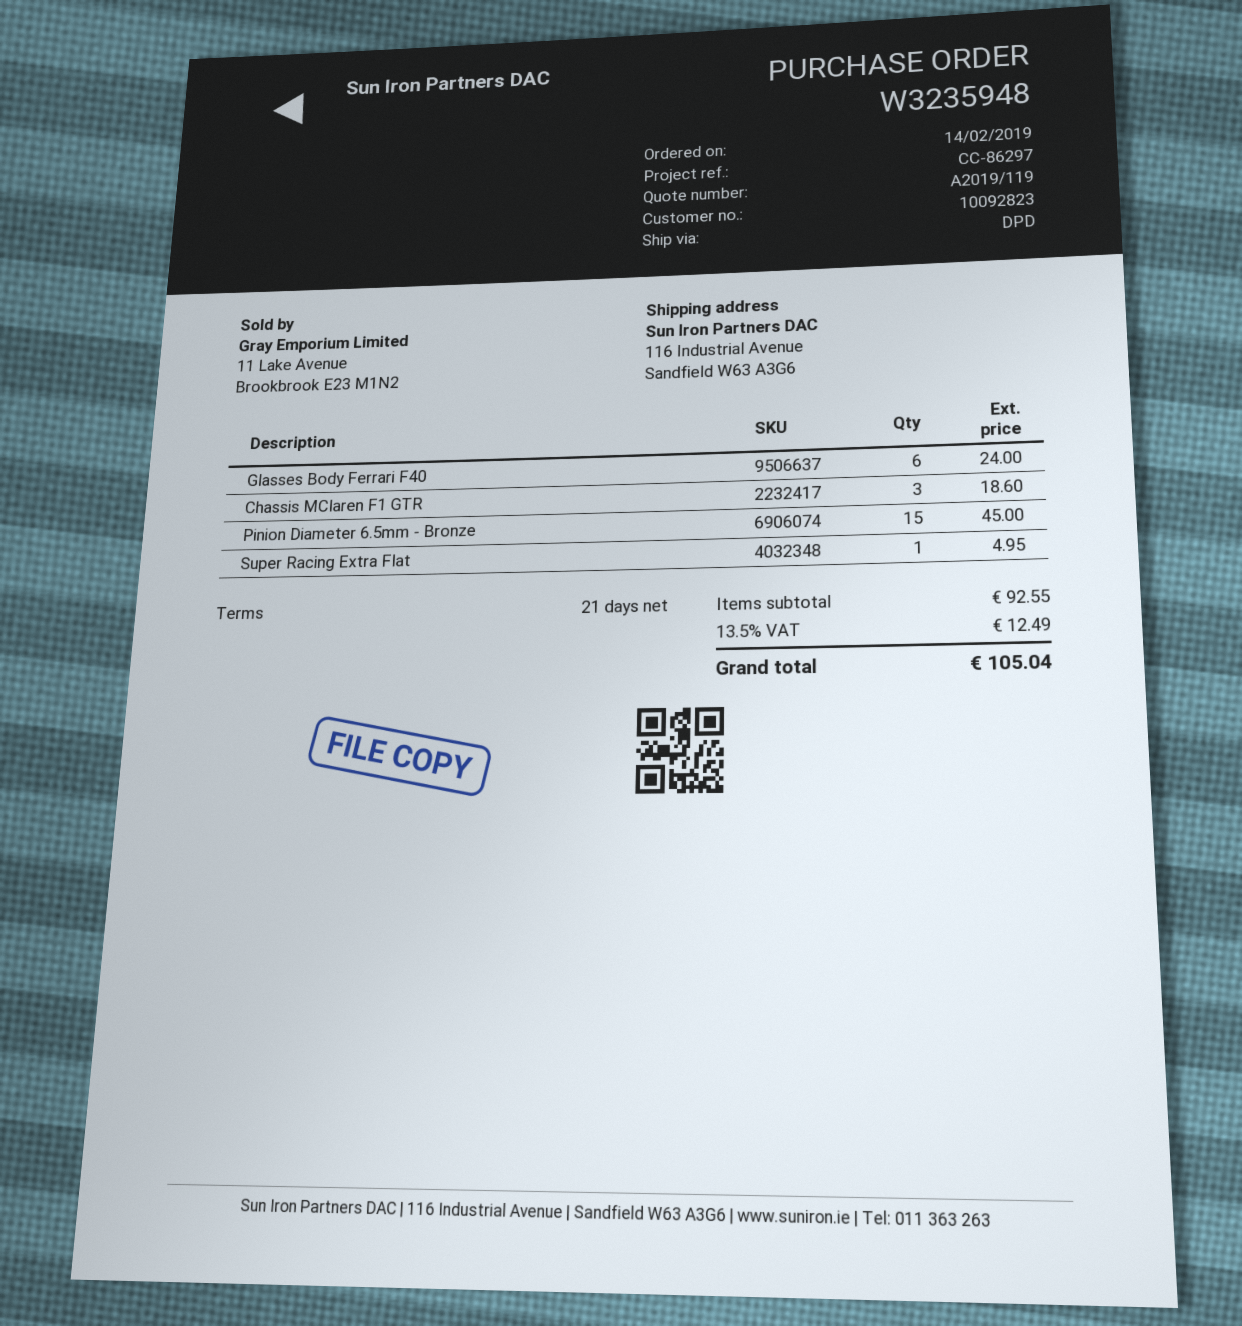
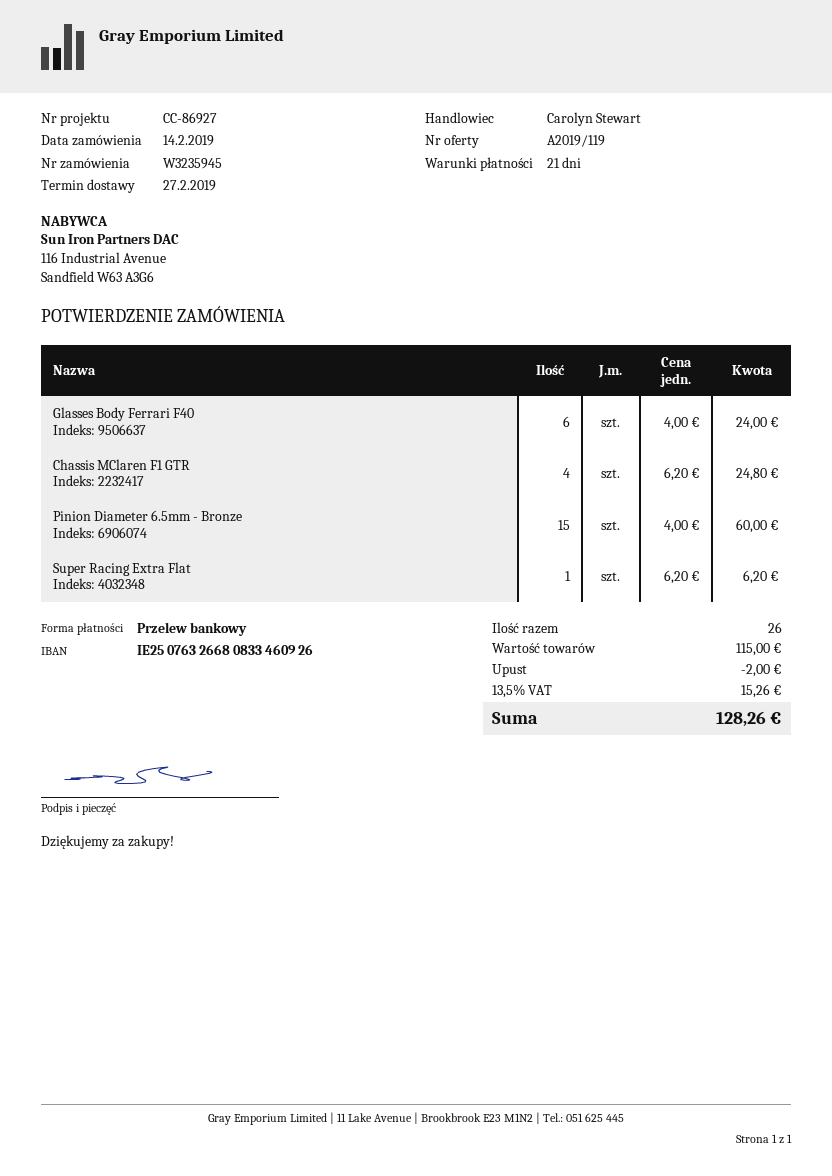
order number: W3235948 -> W3235945
reference: CC-86297 -> CC-86927
Chassis MClaren F1 GTR: 3 for 18.60 -> 4 for 24.80
Pinion Diameter 6.5mm - Bronze: 15 for 45.00 -> 15 for 60.00
Super Racing Extra Flat: 1 for 4.95 -> 1 for 6.20
subtotal: 92.55 -> 115.00
discount: none -> 2.00
tax: 13.5% = 12.49 -> 13.5% = 15.26
total: 105.04 -> 128.26

